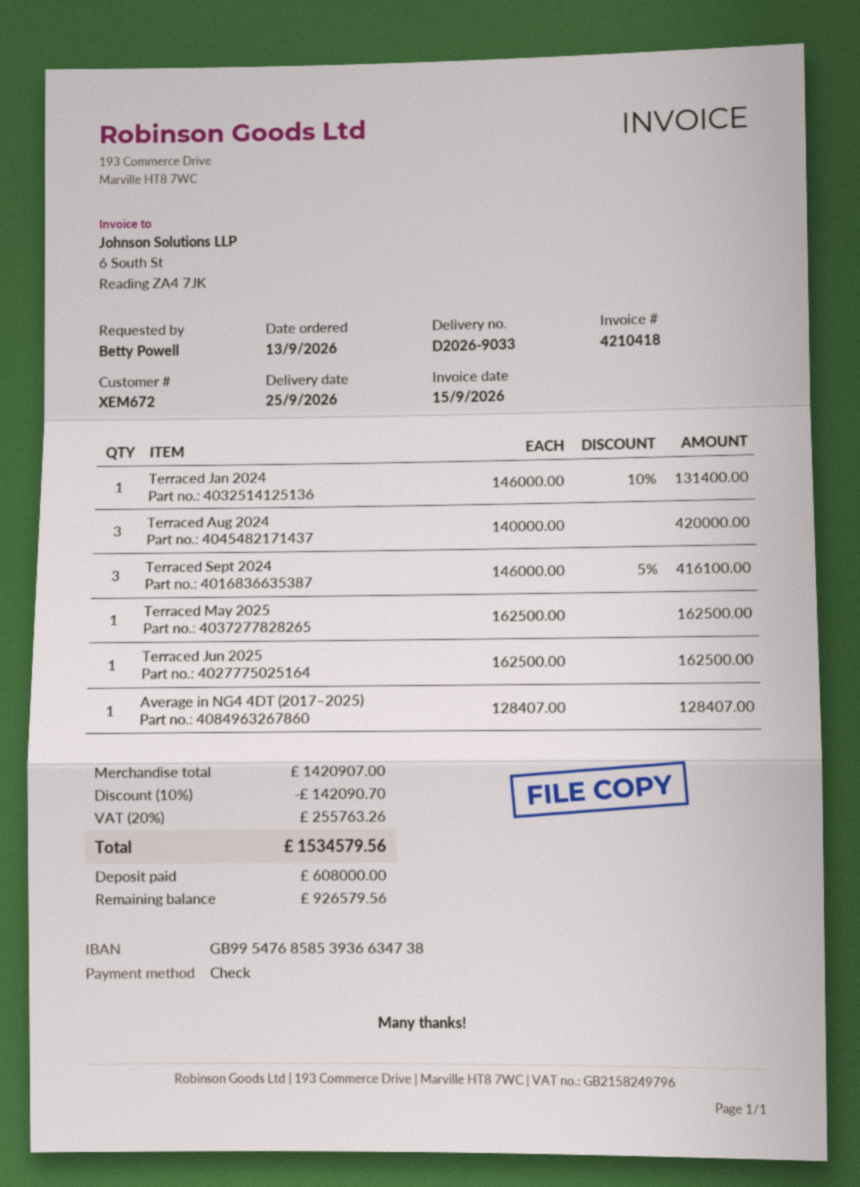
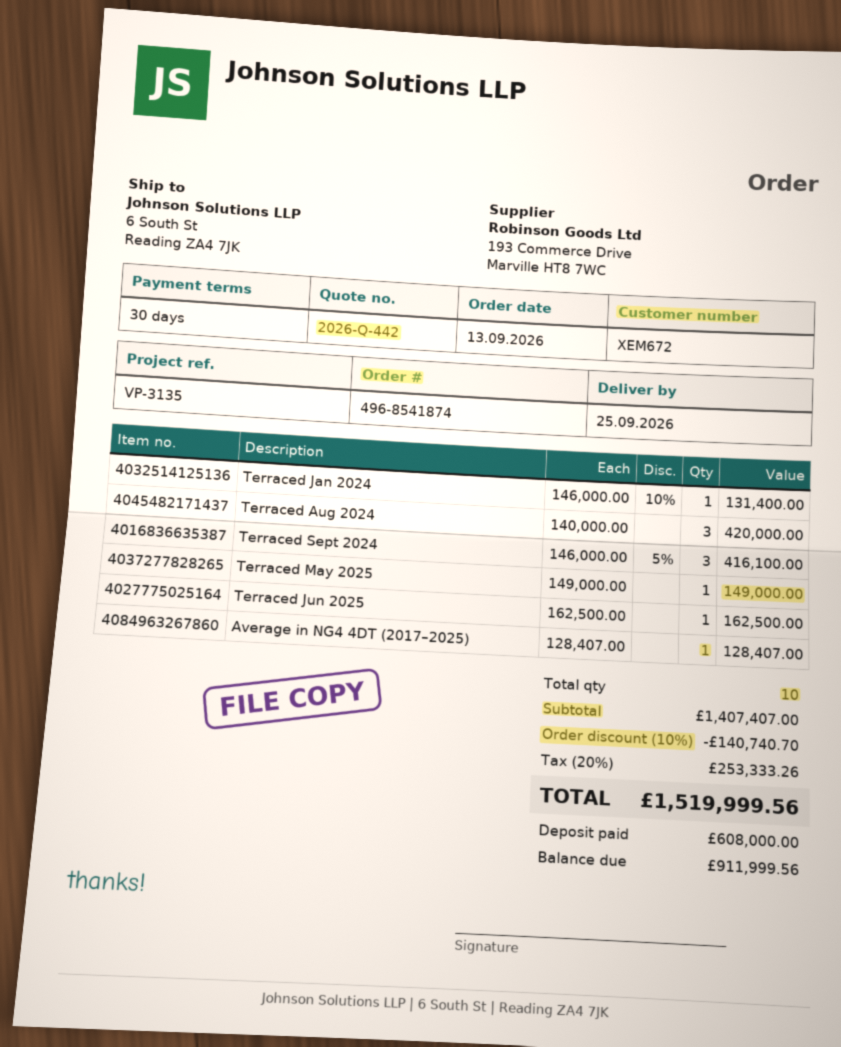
Terraced May 2025: 1 x 162500.00 = 162500.00 -> 1 x 149000.00 = 149000.00
subtotal: 1420907.00 -> 1407407.00
discount: 10% = 142090.70 -> 10% = 140740.70
tax: 20% = 255763.26 -> 20% = 253333.26
total: 1534579.56 -> 1519999.56
balance: 926579.56 -> 911999.56

